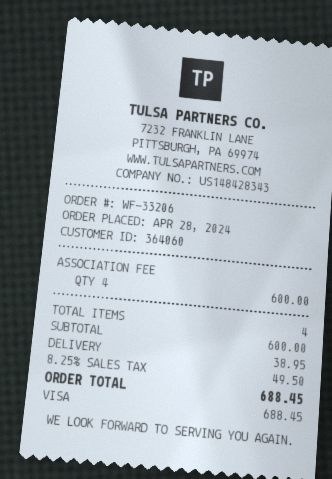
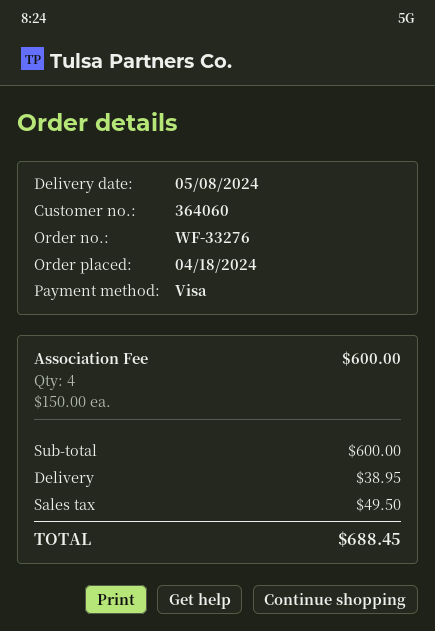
order number: WF-33206 -> WF-33276
order date: 2024-04-28 -> 2024-04-18

